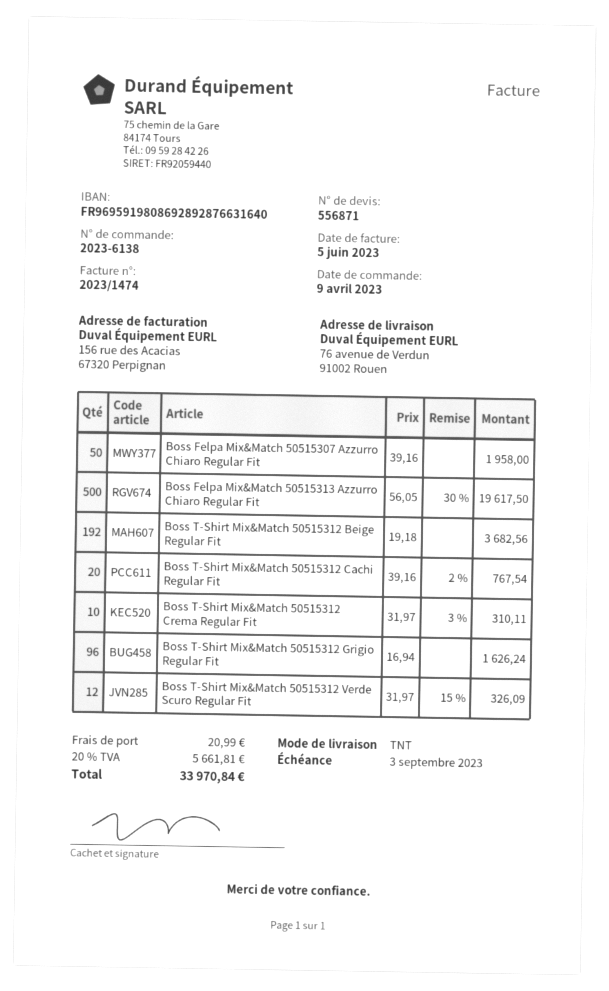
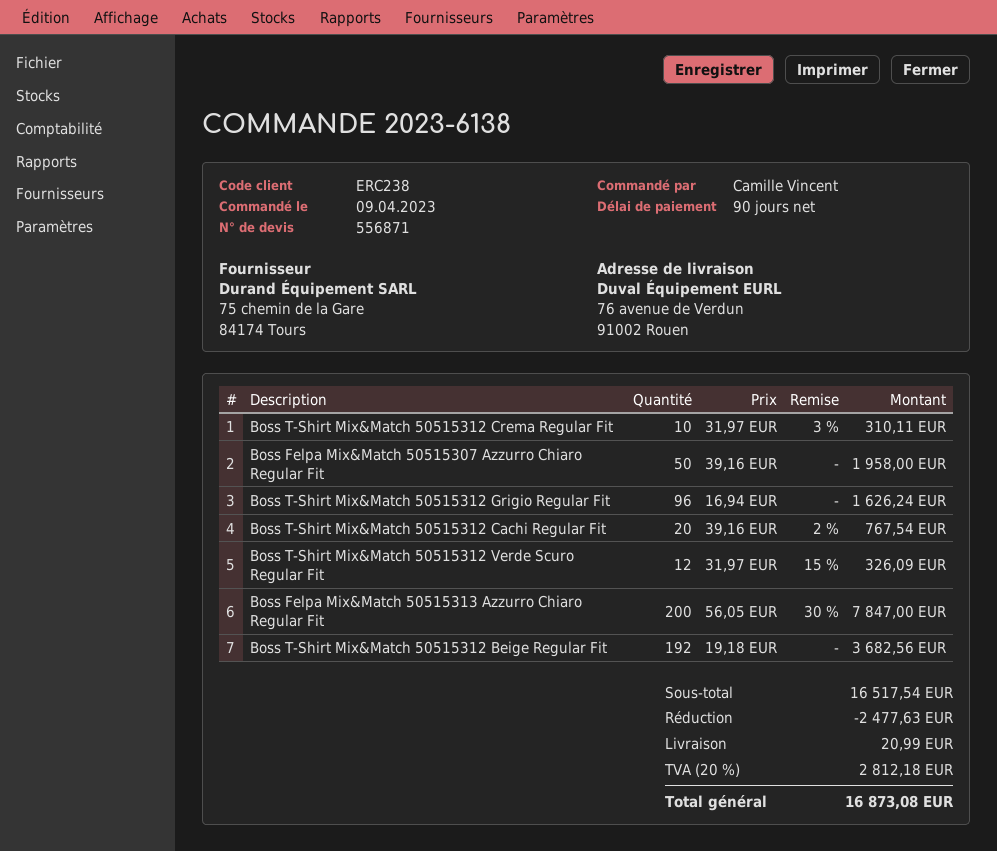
Boss Felpa Mix&Match 50515313 Azzurro Chiaro Regular Fit: 500 x 56.05 - 30% = 19617.50 -> 200 x 56.05 - 30% = 7847.00
discount: none -> 2477.63
tax: 20% = 5661.81 -> 20% = 2812.18
total: 33970.84 -> 16873.08

